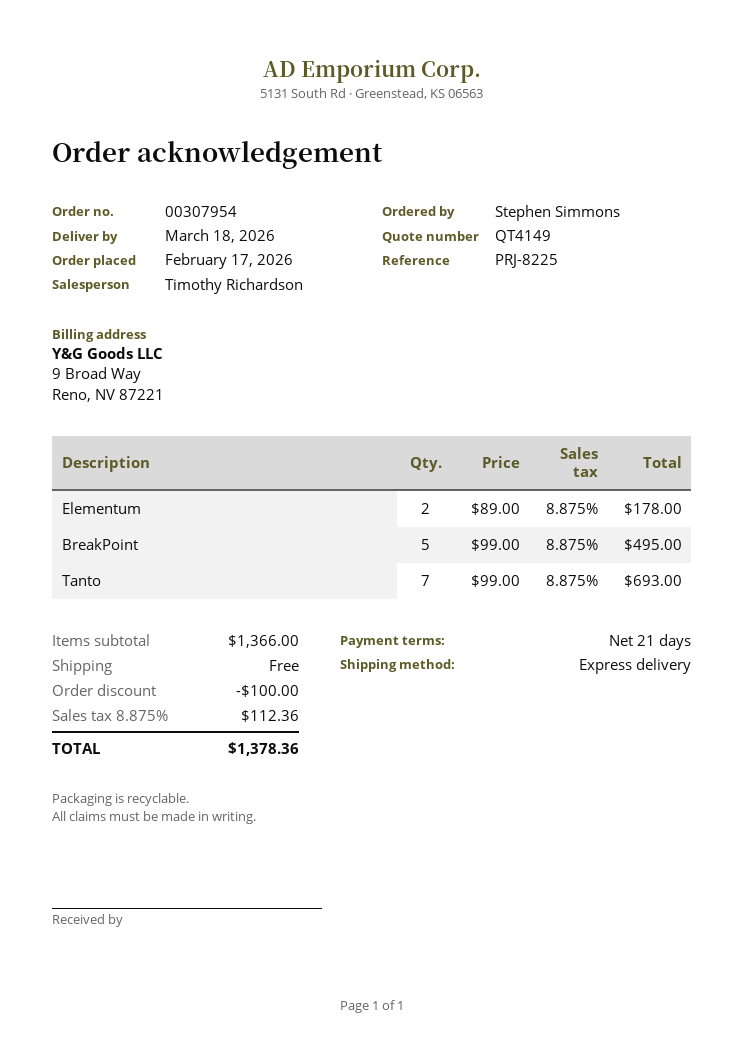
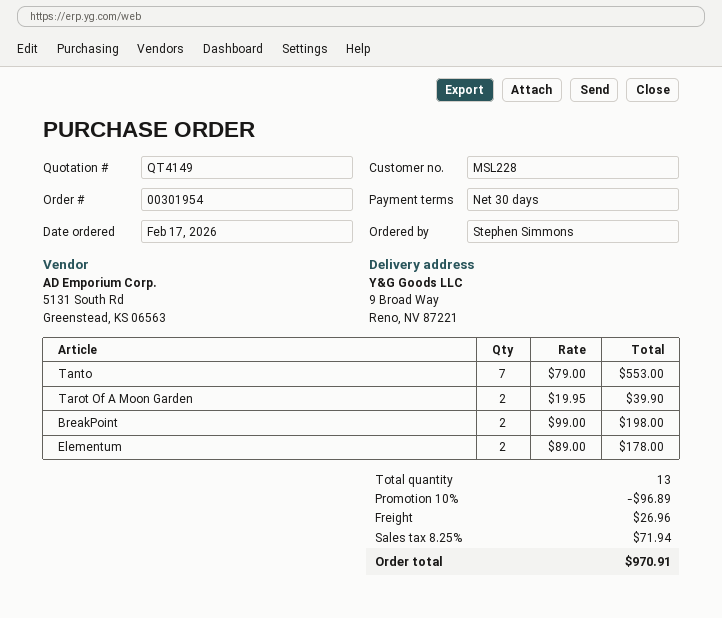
order number: 00307954 -> 00301954
payment terms: 21 days -> 30 days
BreakPoint: 5 x 99.00 = 495.00 -> 2 x 99.00 = 198.00
Tanto: 7 x 99.00 = 693.00 -> 7 x 79.00 = 553.00
Tarot Of A Moon Garden: none -> 2 x 19.95 = 39.90
discount: 100.00 -> 96.89
shipping: 0.00 -> 26.96
tax: 8.875% = 112.36 -> 8.25% = 71.94
total: 1378.36 -> 970.91

